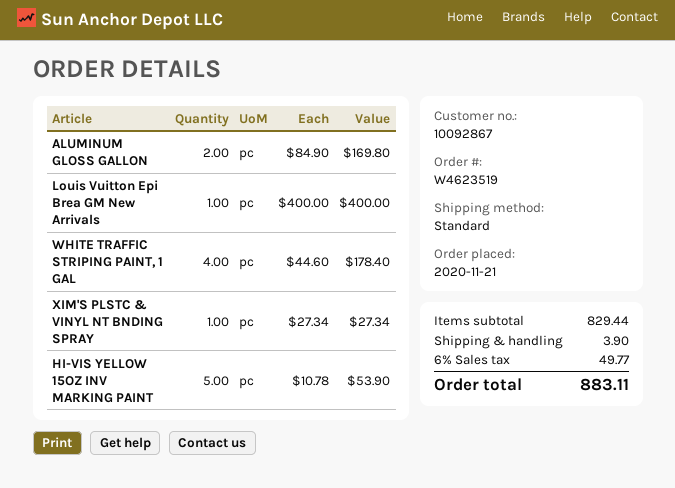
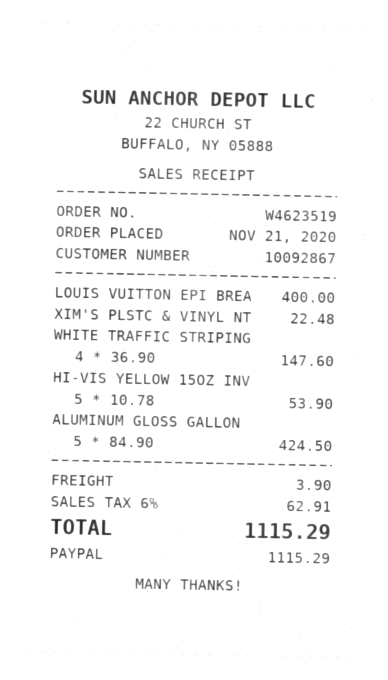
ALUMINUM GLOSS GALLON: 2 x 84.90 = 169.80 -> 5 x 84.90 = 424.50
WHITE TRAFFIC STRIPING PAINT, 1 GAL: 4 x 44.60 = 178.40 -> 4 x 36.90 = 147.60
XIM'S PLSTC & VINYL NT BNDING SPRAY: 1 x 27.34 = 27.34 -> 1 x 22.48 = 22.48
tax: 6% = 49.77 -> 6% = 62.91
total: 883.11 -> 1115.29

